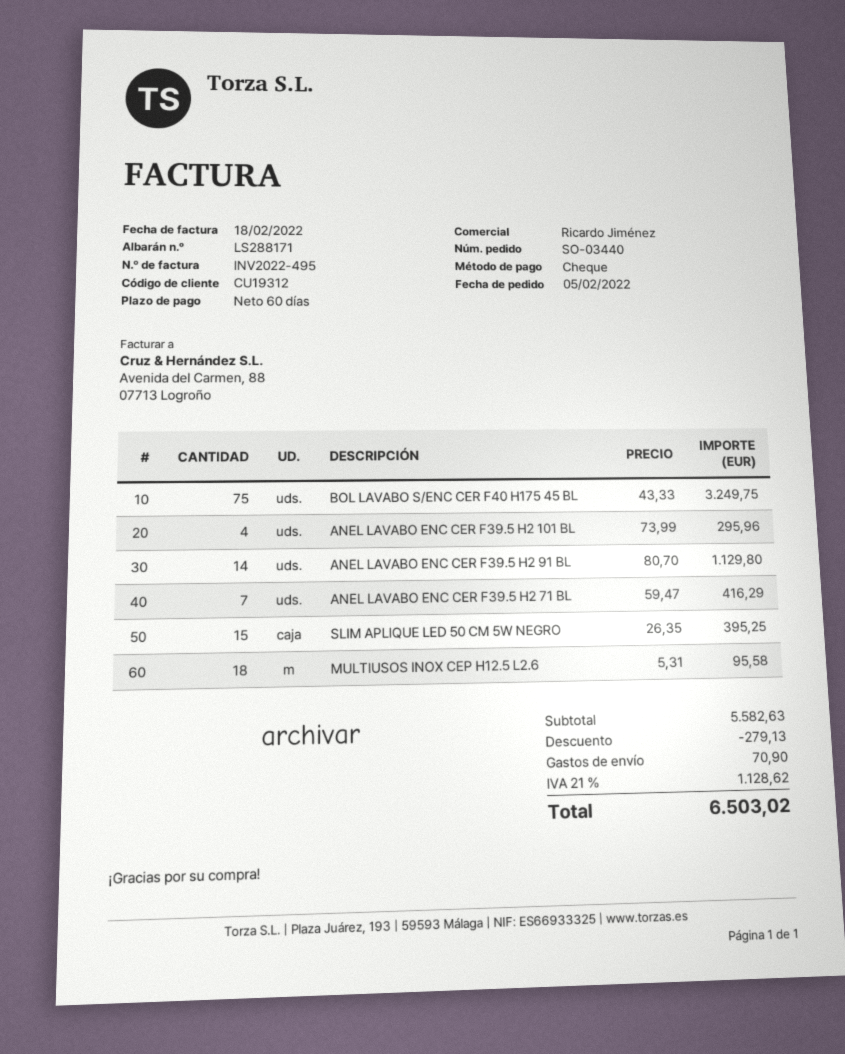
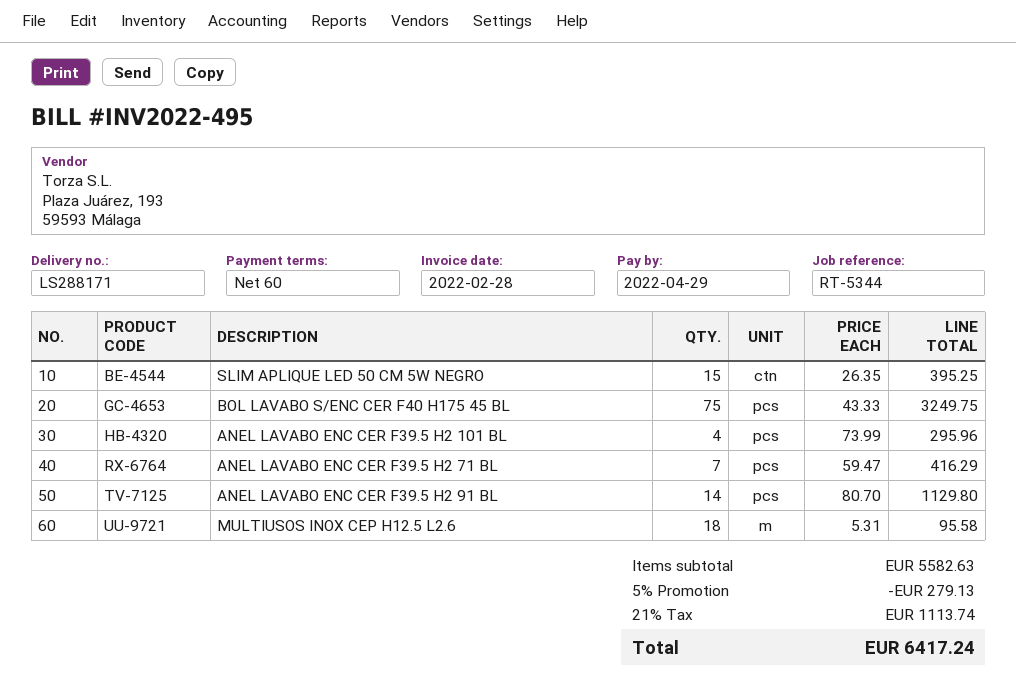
invoice date: 2022-02-18 -> 2022-02-28
shipping: 70.90 -> none
tax: 21% = 1128.62 -> 21% = 1113.74
total: 6503.02 -> 6417.24

